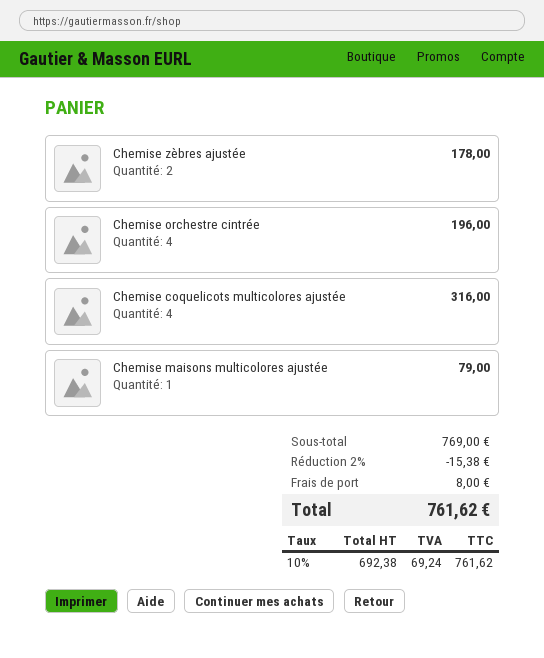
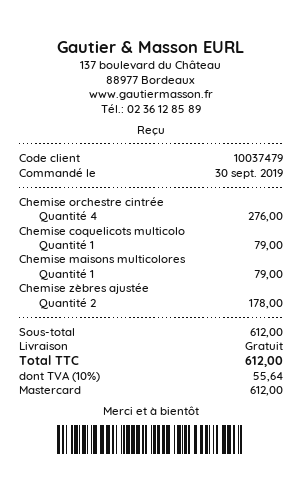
Chemise orchestre cintrée: 4 for 196.00 -> 4 for 276.00
Chemise coquelicots multicolores ajustée: 4 for 316.00 -> 1 for 79.00
subtotal: 769.00 -> 612.00
discount: 2% = 15.38 -> none
shipping: 8.00 -> 0.00
tax: 10% = 69.24 -> 10% = 55.64
total: 761.62 -> 612.00

